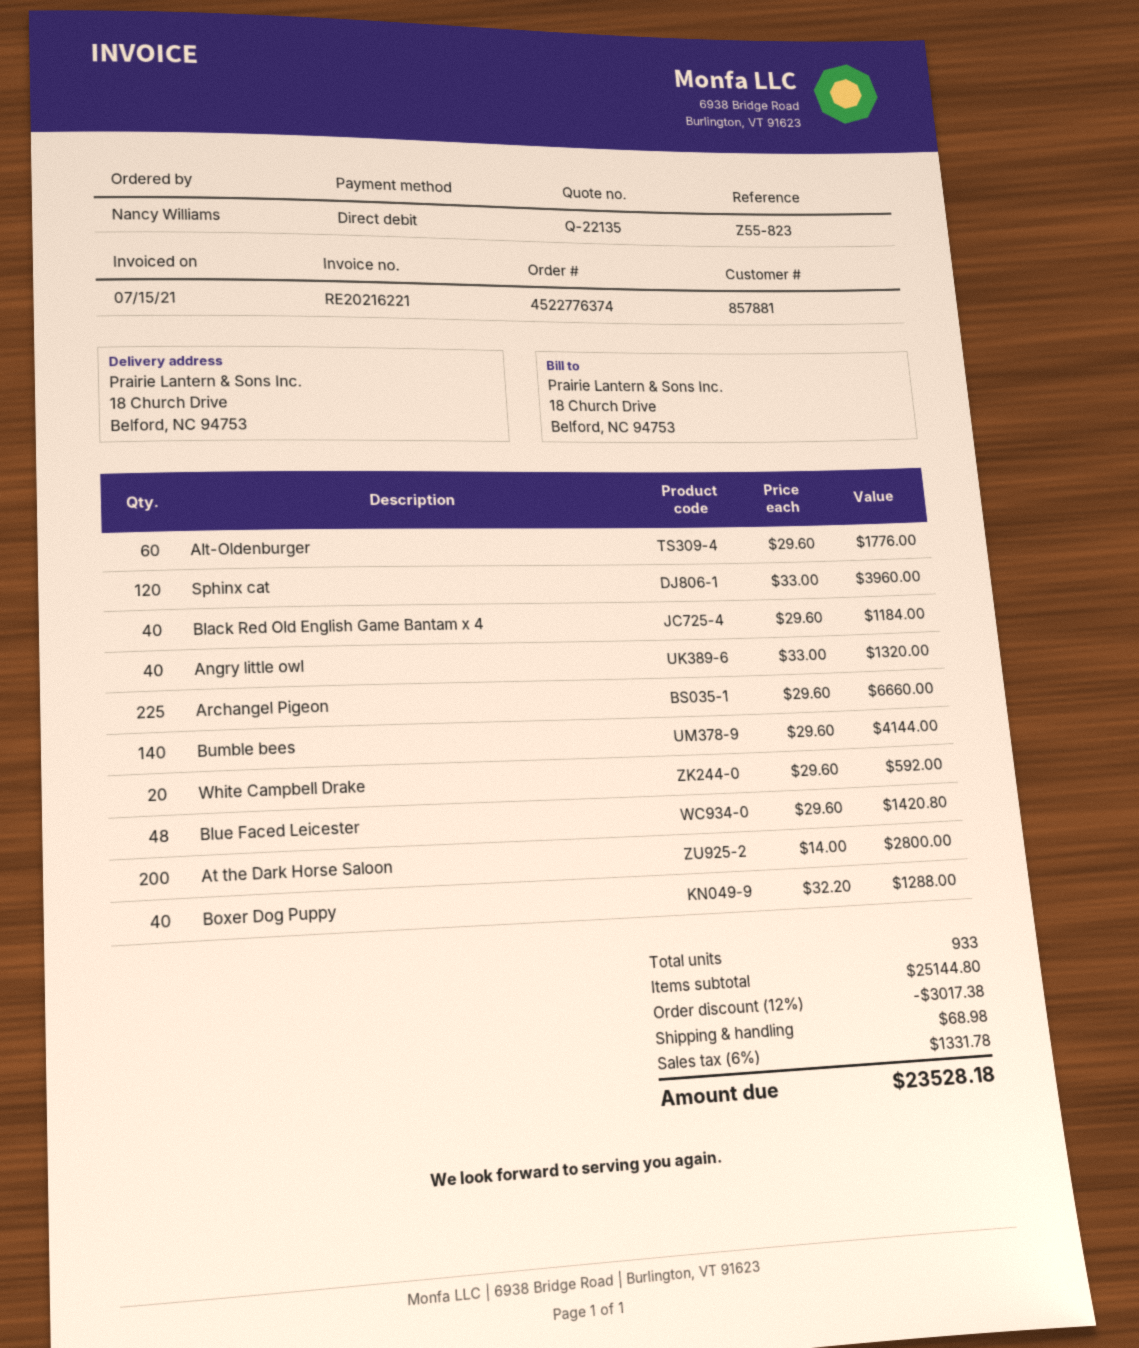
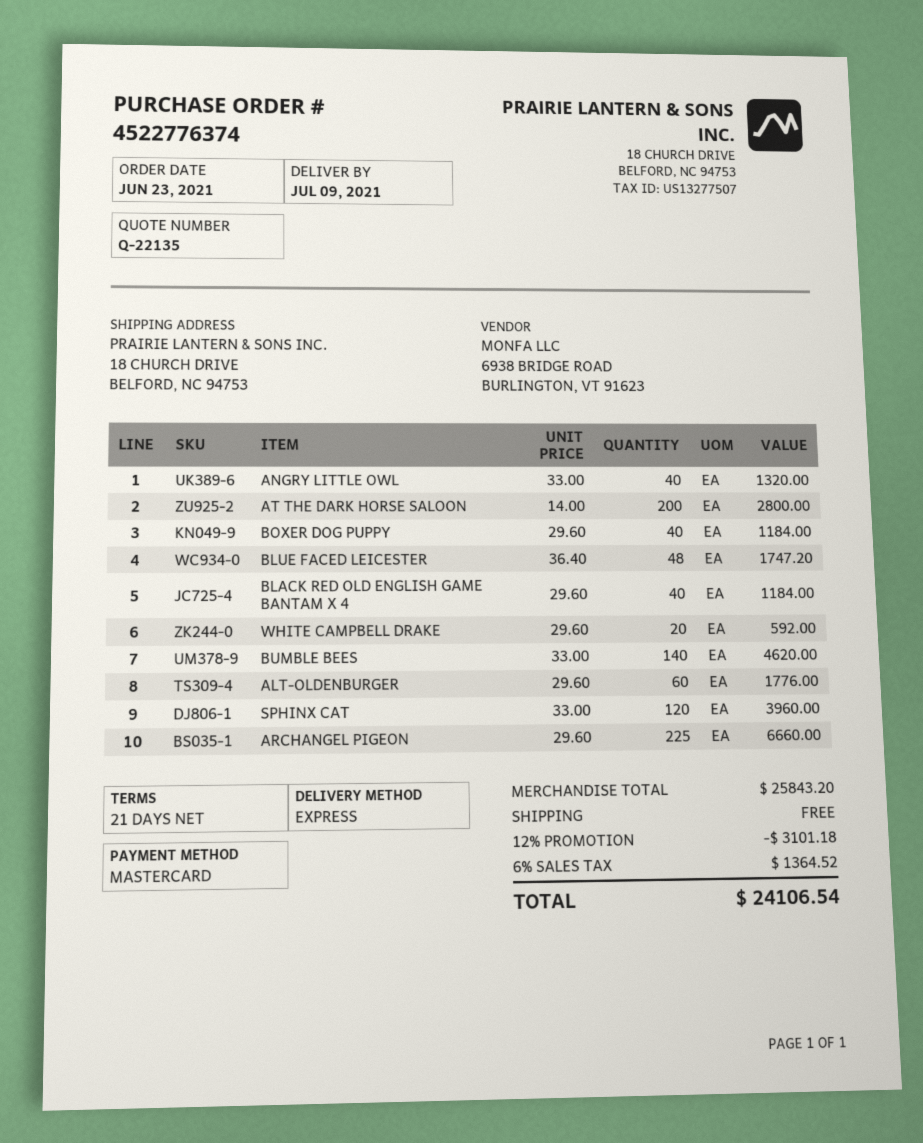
payment method: direct debit -> Mastercard
Bumble bees: 140 x 29.60 = 4144.00 -> 140 x 33.00 = 4620.00
Blue Faced Leicester: 48 x 29.60 = 1420.80 -> 48 x 36.40 = 1747.20
Boxer Dog Puppy: 40 x 32.20 = 1288.00 -> 40 x 29.60 = 1184.00
subtotal: 25144.80 -> 25843.20
discount: 12% = 3017.38 -> 12% = 3101.18
shipping: 68.98 -> 0.00
tax: 6% = 1331.78 -> 6% = 1364.52
total: 23528.18 -> 24106.54

